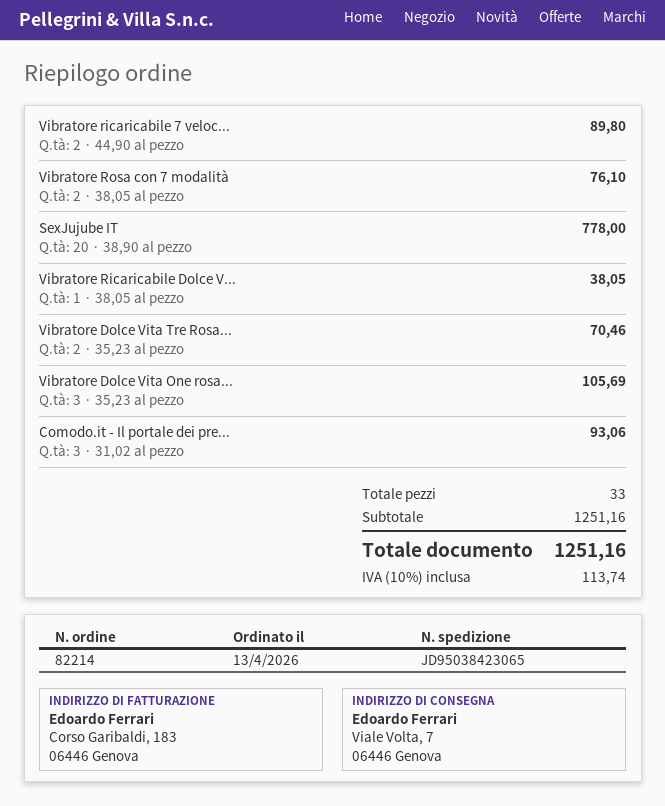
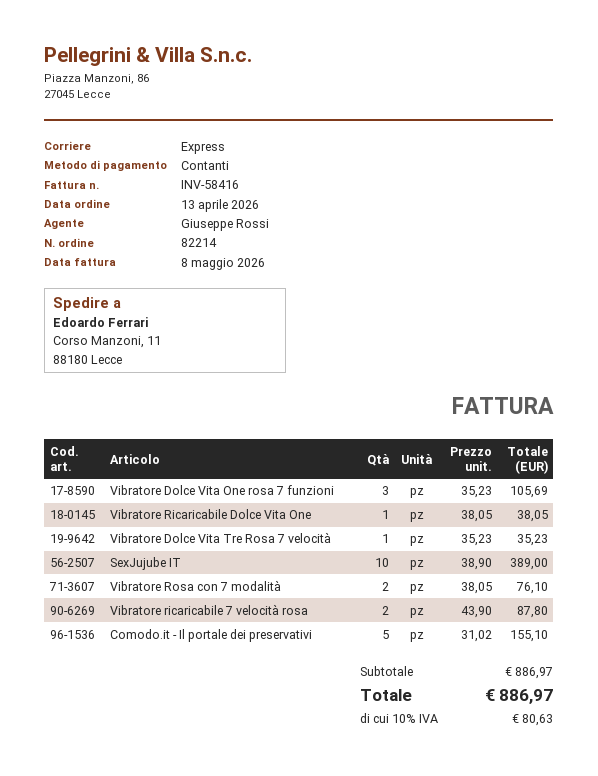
ship to: Viale Volta, 7, 06446 Genova -> Corso Manzoni, 11, 88180 Lecce
Vibratore ricaricabile 7 veloc...: 2 x 44.90 = 89.80 -> 2 x 43.90 = 87.80
SexJujube IT: 20 x 38.90 = 778.00 -> 10 x 38.90 = 389.00
Vibratore Dolce Vita Tre Rosa...: 2 x 35.23 = 70.46 -> 1 x 35.23 = 35.23
Comodo.it - Il portale dei pre...: 3 x 31.02 = 93.06 -> 5 x 31.02 = 155.10
subtotal: 1251.16 -> 886.97
tax: 10% = 113.74 -> 10% = 80.63
total: 1251.16 -> 886.97

